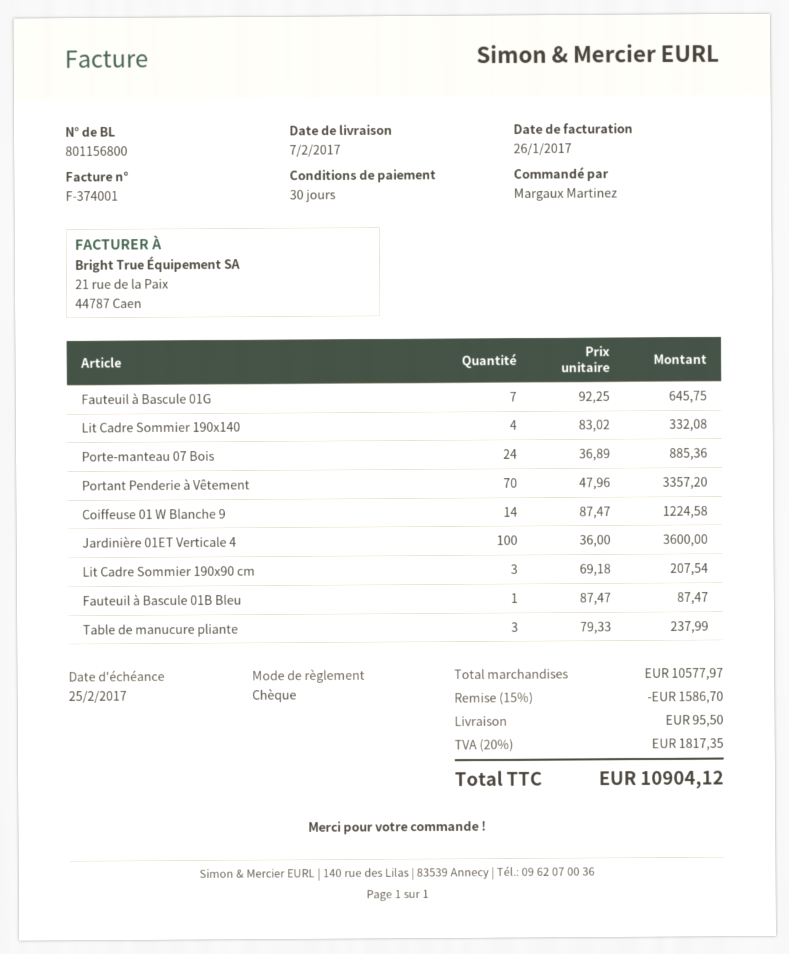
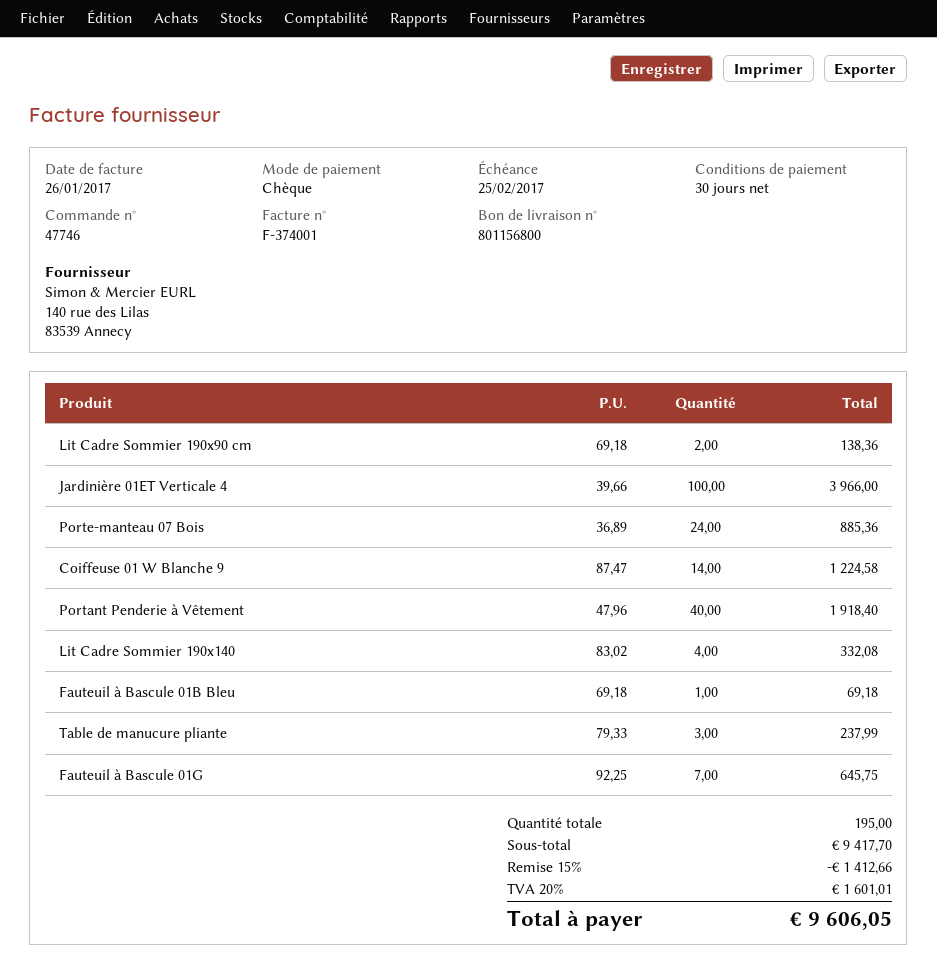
Portant Penderie à Vêtement: 70 x 47.96 = 3357.20 -> 40 x 47.96 = 1918.40
Jardinière 01ET Verticale 4: 100 x 36.00 = 3600.00 -> 100 x 39.66 = 3966.00
Lit Cadre Sommier 190x90 cm: 3 x 69.18 = 207.54 -> 2 x 69.18 = 138.36
Fauteuil à Bascule 01B Bleu: 1 x 87.47 = 87.47 -> 1 x 69.18 = 69.18
subtotal: 10577.97 -> 9417.70
discount: 15% = 1586.70 -> 15% = 1412.66
shipping: 95.50 -> none
tax: 20% = 1817.35 -> 20% = 1601.01
total: 10904.12 -> 9606.05

